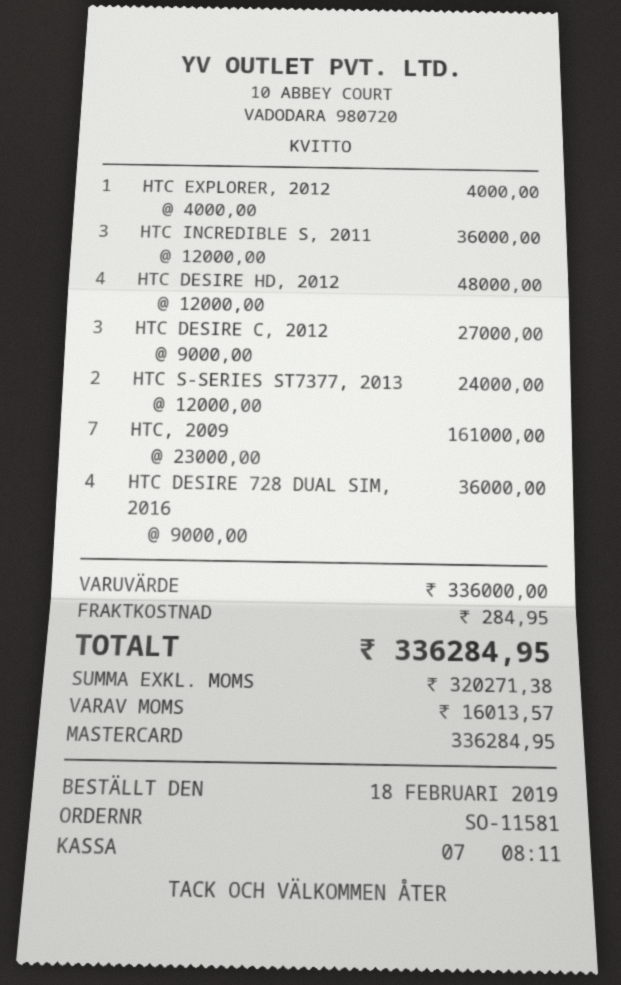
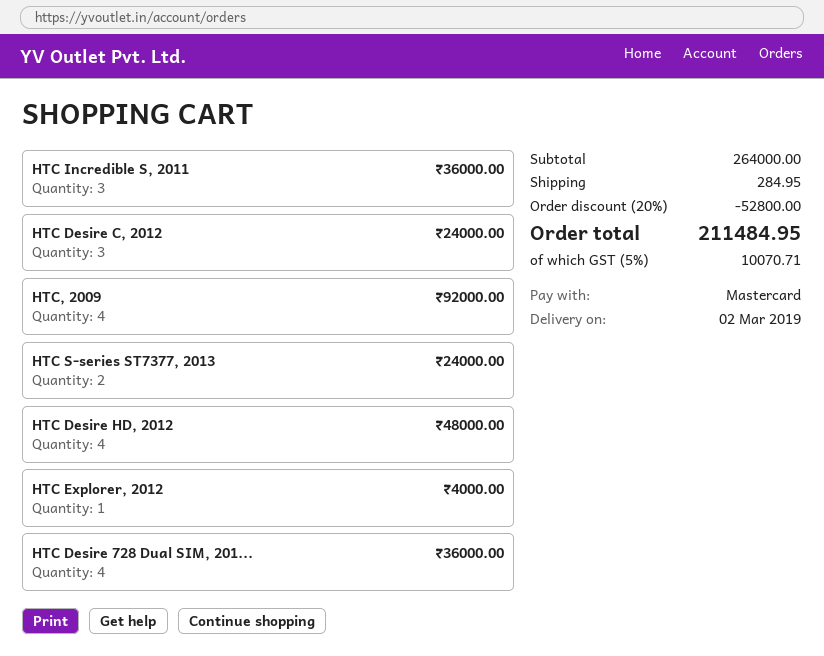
HTC DESIRE C, 2012: 3 for 27000.00 -> 3 for 24000.00
HTC, 2009: 7 for 161000.00 -> 4 for 92000.00
subtotal: 336000.00 -> 264000.00
discount: none -> 20% = 52800.00
tax: 16013.57 -> 10070.71
total: 336284.95 -> 211484.95

